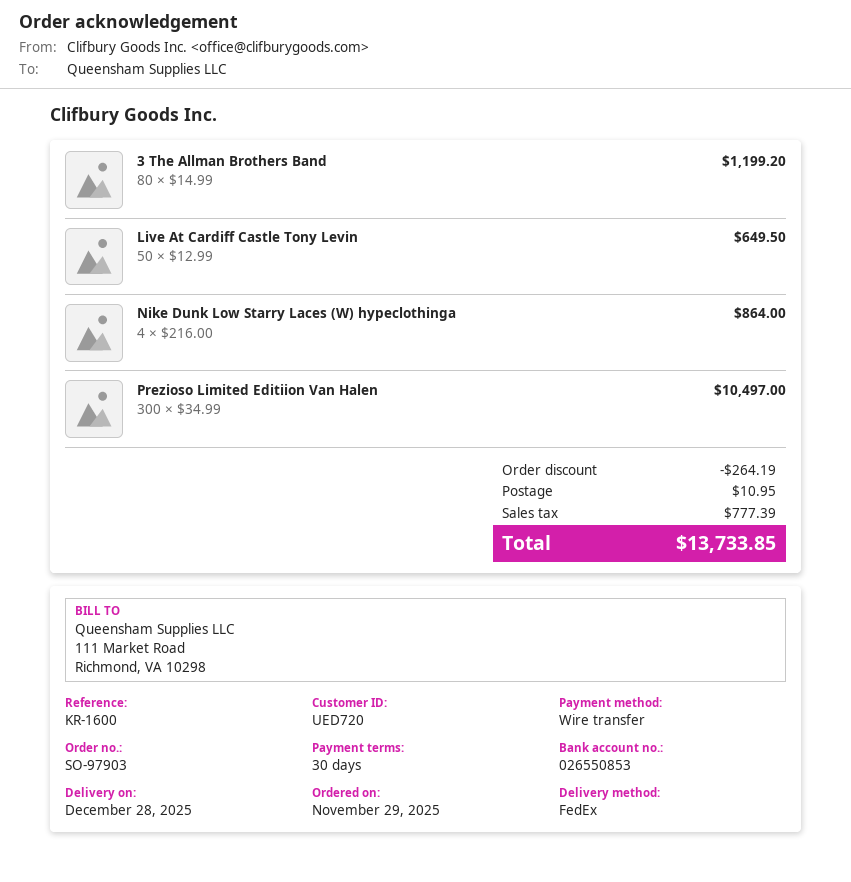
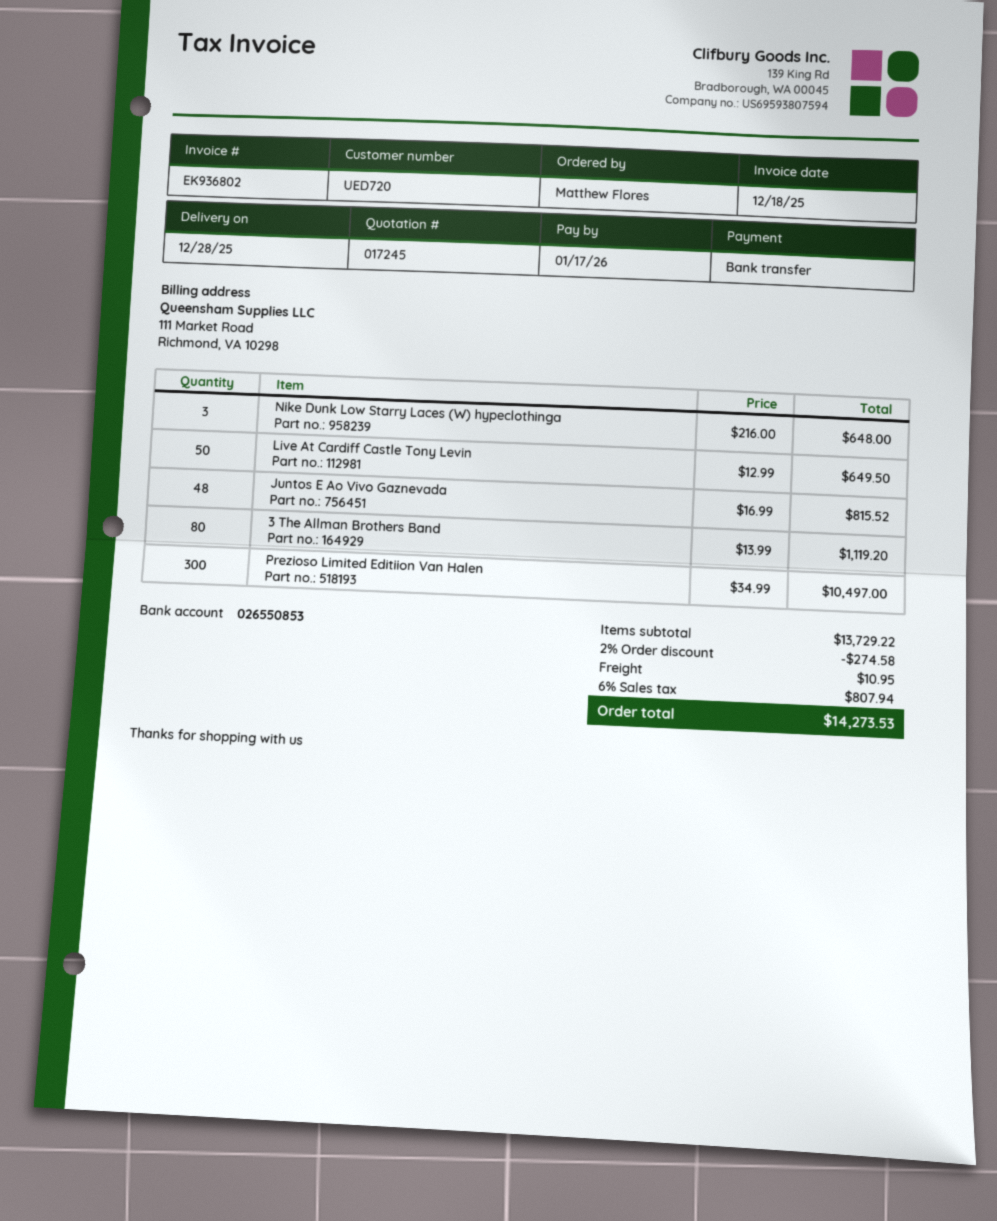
3 The Allman Brothers Band: 80 x 14.99 = 1199.20 -> 80 x 13.99 = 1119.20
Nike Dunk Low Starry Laces (W) hypeclothinga: 4 x 216.00 = 864.00 -> 3 x 216.00 = 648.00
Juntos E Ao Vivo Gaznevada: none -> 48 x 16.99 = 815.52
discount: 264.19 -> 274.58
tax: 777.39 -> 807.94
total: 13733.85 -> 14273.53

